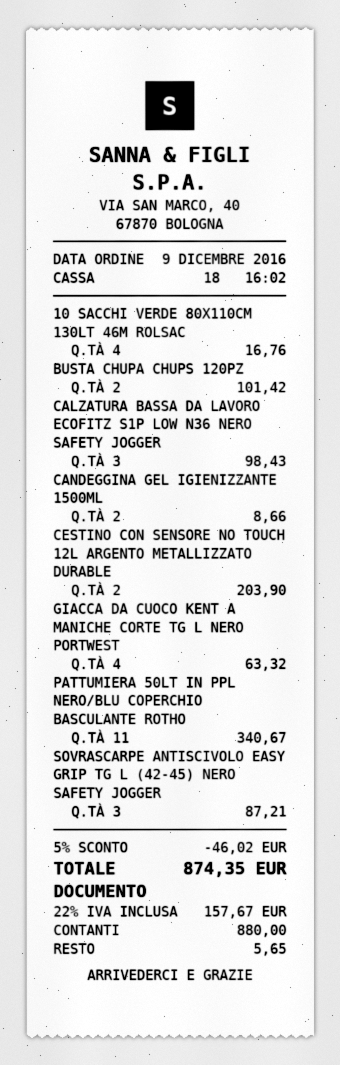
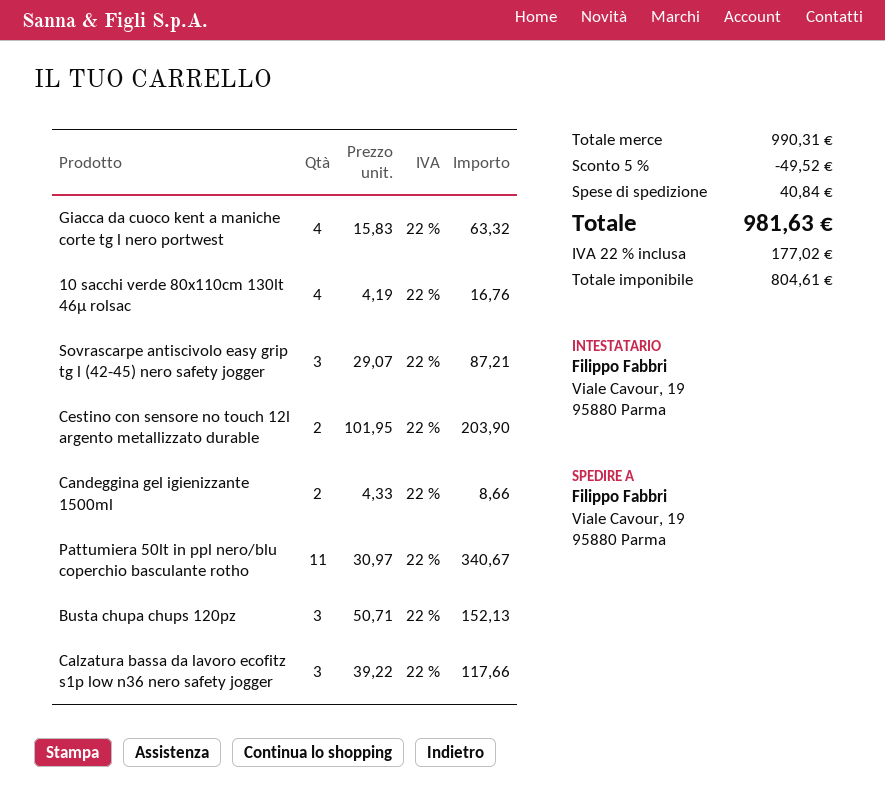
BUSTA CHUPA CHUPS 120PZ: 2 for 101.42 -> 3 for 152.13
CALZATURA BASSA DA LAVORO ECOFITZ S1P LOW N36 NERO SAFETY JOGGER: 3 for 98.43 -> 3 for 117.66
discount: 5% = 46.02 -> 5% = 49.52
shipping: none -> 40.84
tax: 22% = 157.67 -> 22% = 177.02
total: 874.35 -> 981.63

